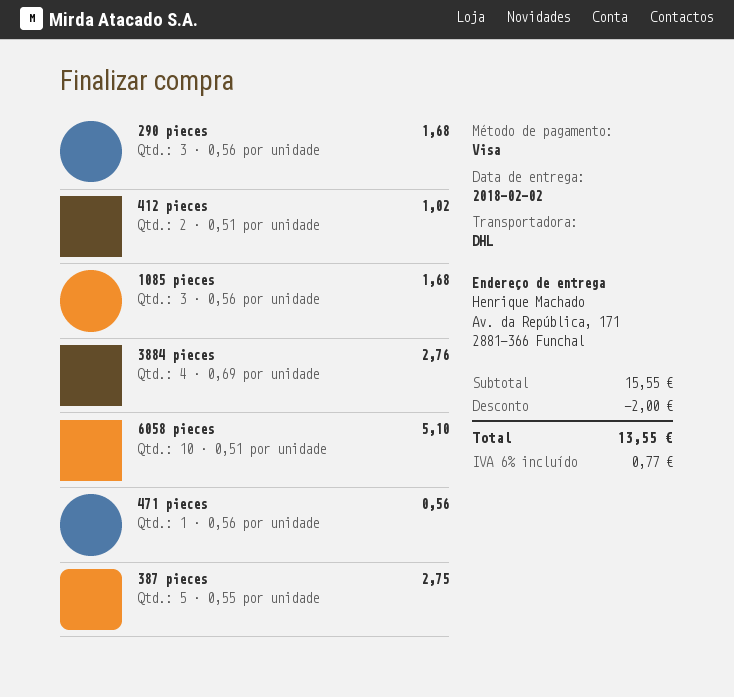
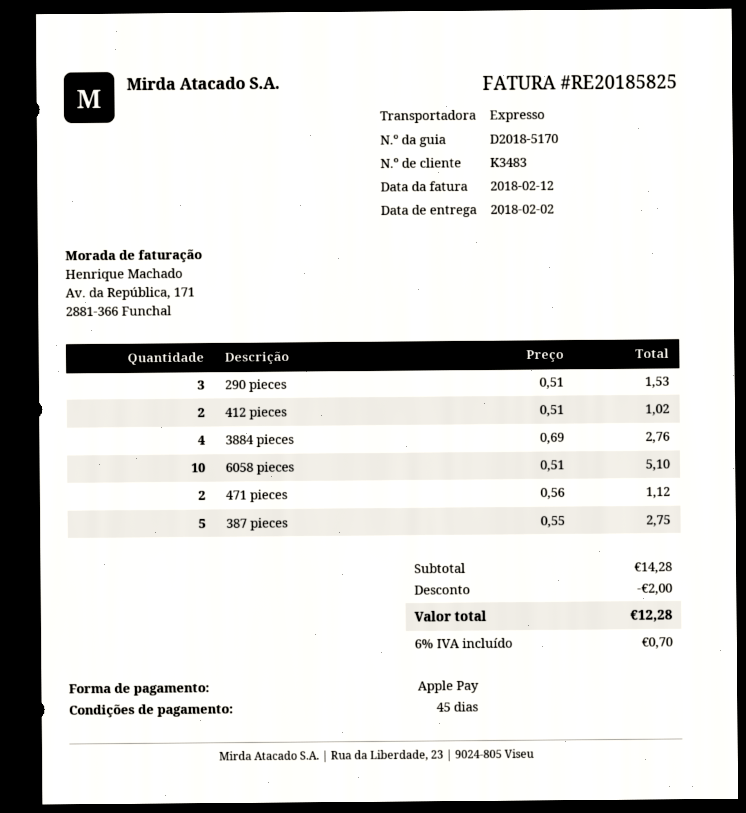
payment method: Visa -> Apple Pay
shipping method: DHL -> express
290 pieces: 3 x 0.56 = 1.68 -> 3 x 0.51 = 1.53
1085 pieces: 3 x 0.56 = 1.68 -> none
471 pieces: 1 x 0.56 = 0.56 -> 2 x 0.56 = 1.12
subtotal: 15.55 -> 14.28
tax: 6% = 0.77 -> 6% = 0.70
total: 13.55 -> 12.28

